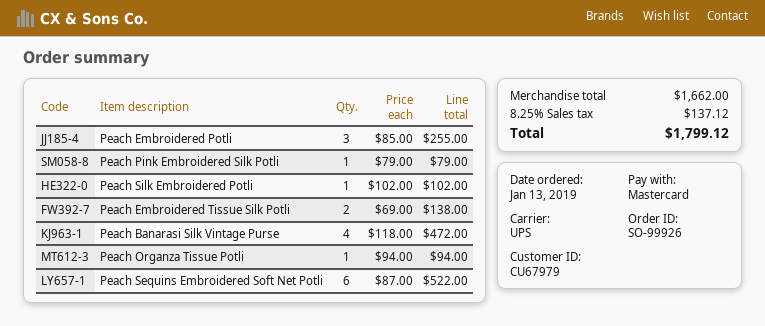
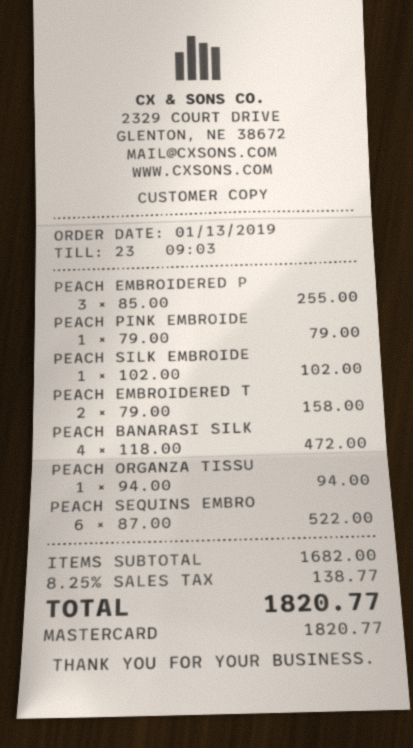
Peach Embroidered Tissue Silk Potli: 2 x 69.00 = 138.00 -> 2 x 79.00 = 158.00
subtotal: 1662.00 -> 1682.00
tax: 8.25% = 137.12 -> 8.25% = 138.77
total: 1799.12 -> 1820.77

